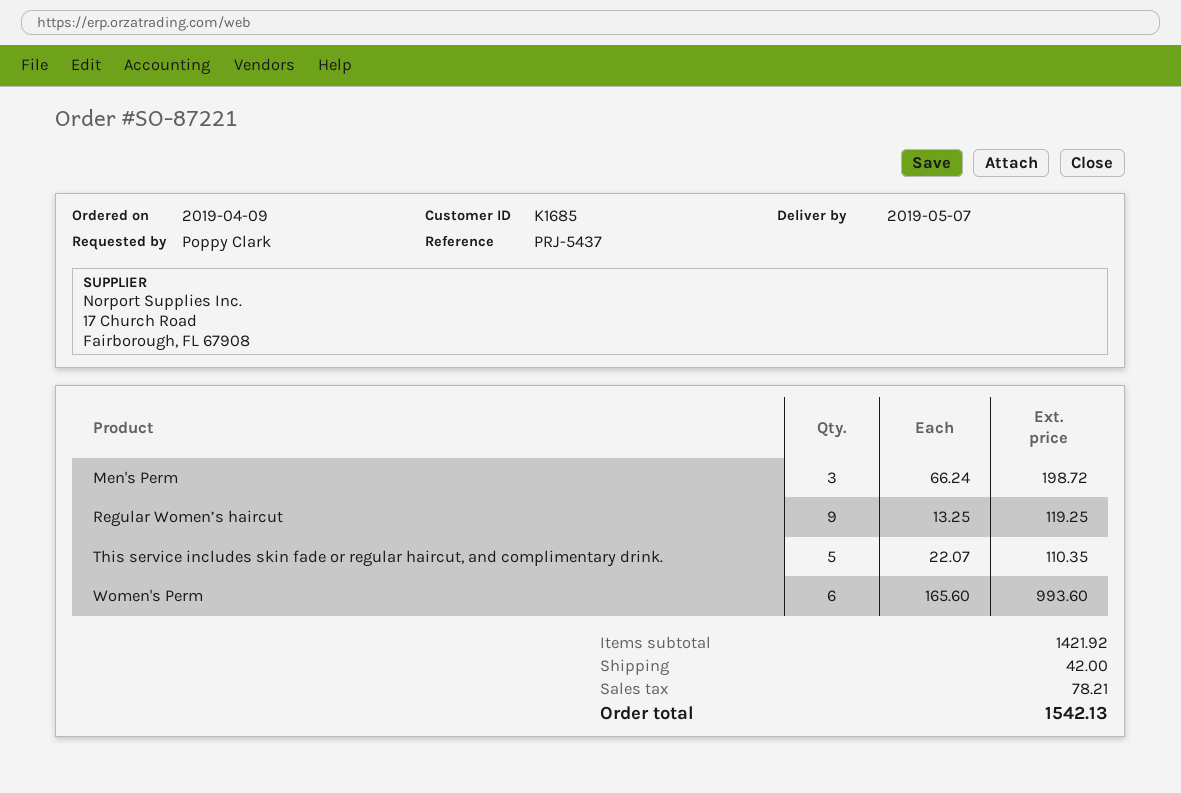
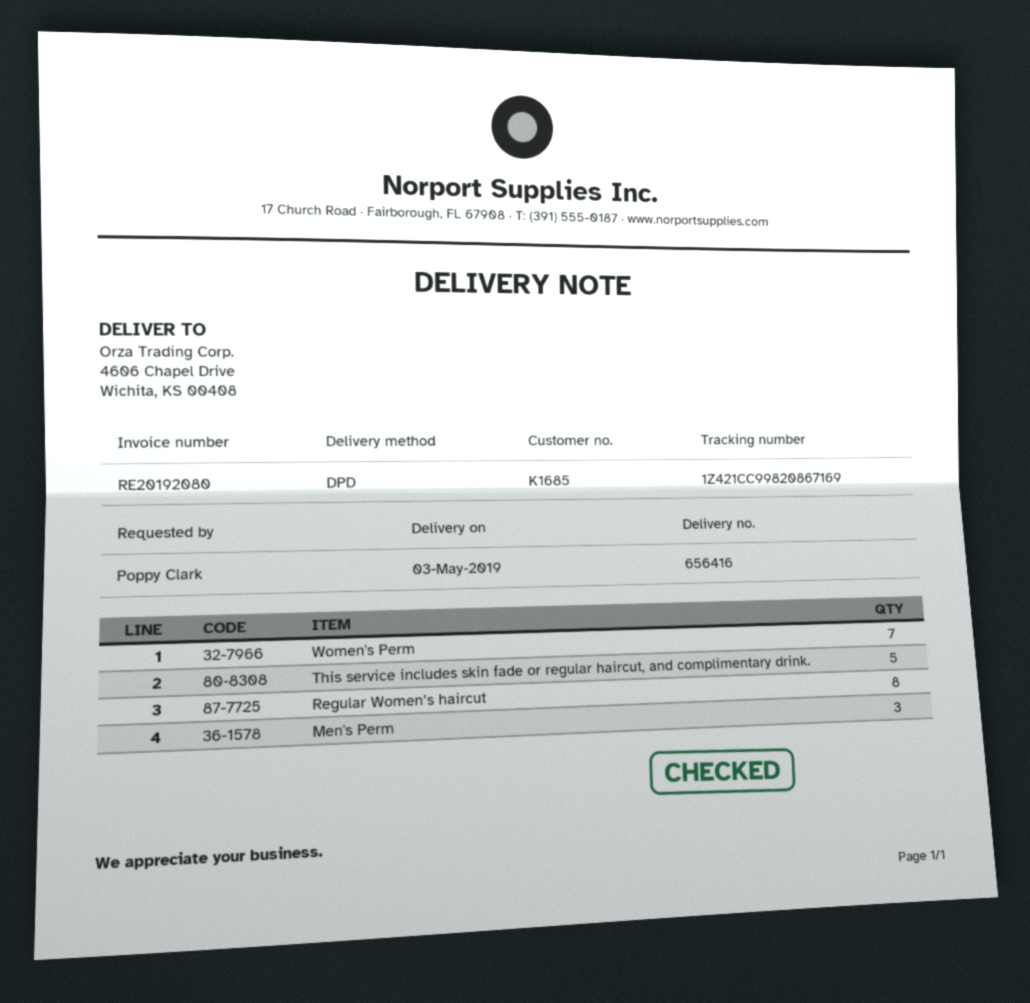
delivery date: 2019-05-07 -> 2019-05-03
Regular Women’s haircut: 9 -> 8
Women's Perm: 6 -> 7

